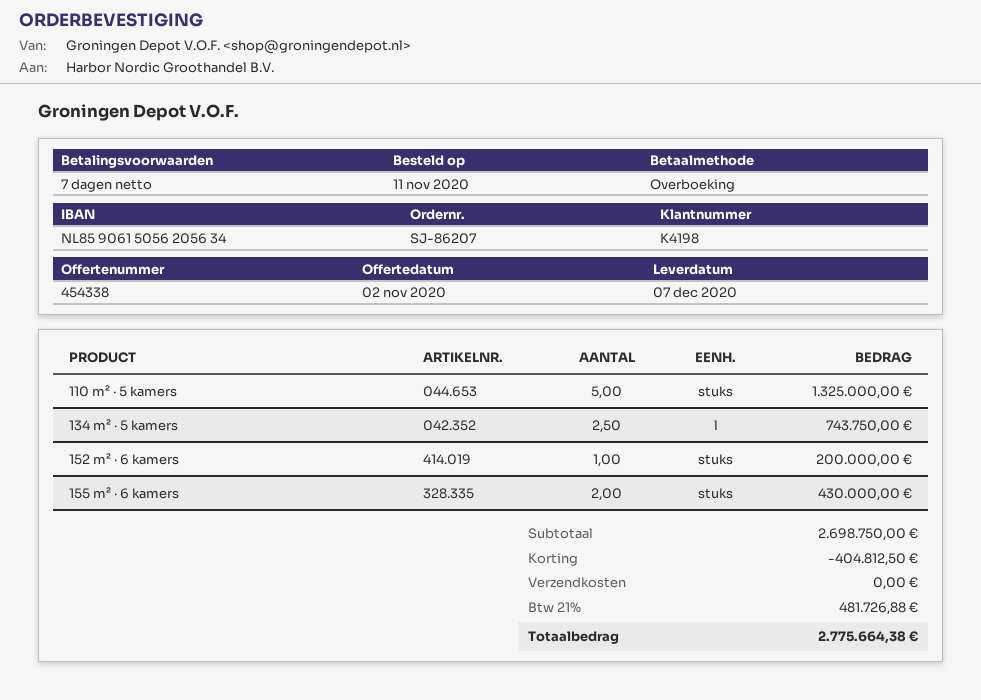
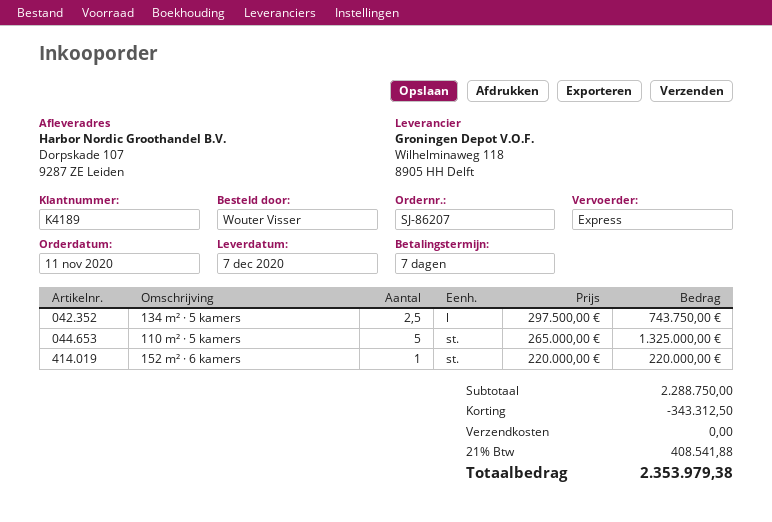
customer number: K4198 -> K4189
152 m² · 6 kamers: 1 for 200000.00 -> 1 for 220000.00
155 m² · 6 kamers: 2 for 430000.00 -> none
subtotal: 2698750.00 -> 2288750.00
discount: 404812.50 -> 343312.50
tax: 21% = 481726.88 -> 21% = 408541.88
total: 2775664.38 -> 2353979.38

